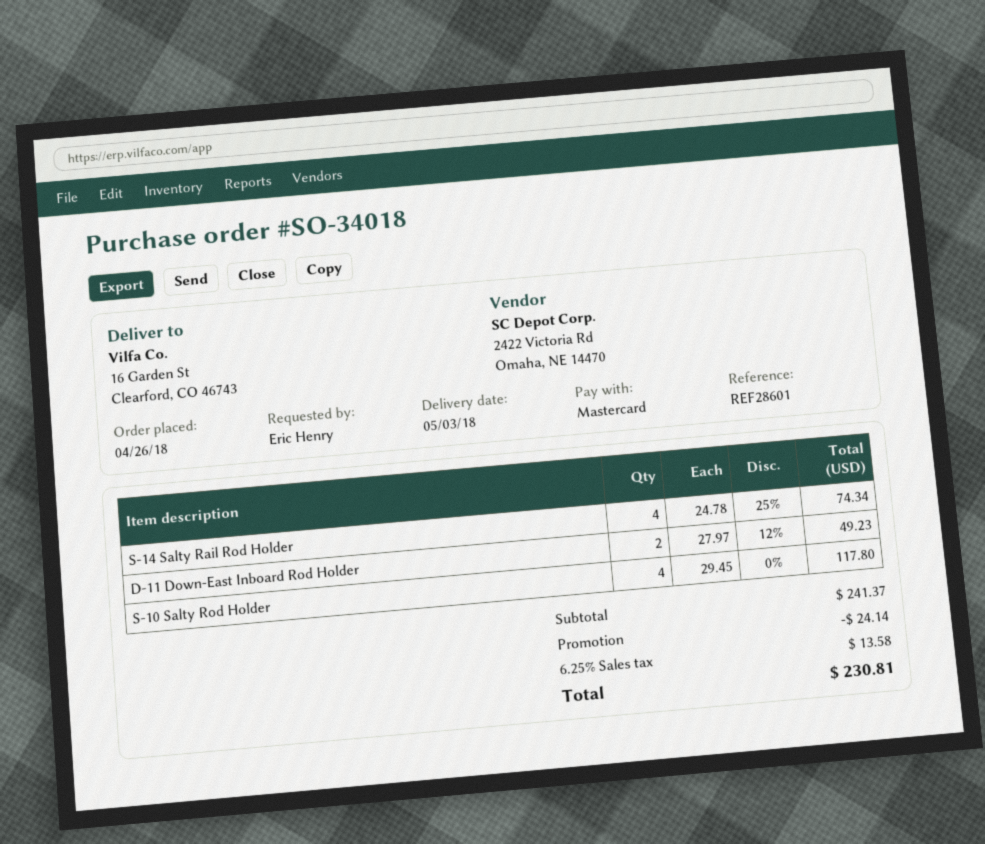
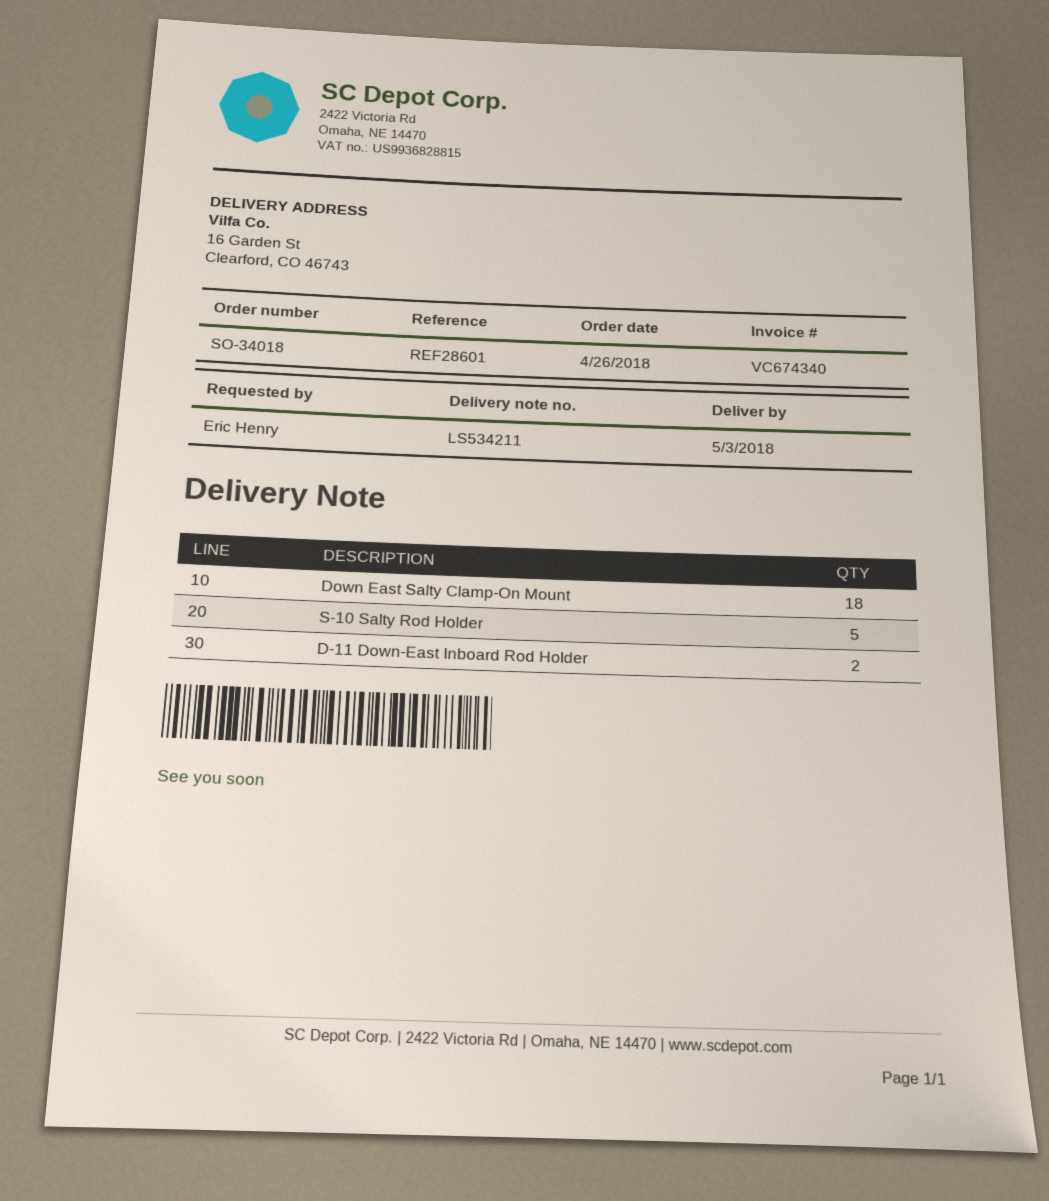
S-14 Salty Rail Rod Holder: 4 -> none
S-10 Salty Rod Holder: 4 -> 5
Down East Salty Clamp-On Mount: none -> 18

